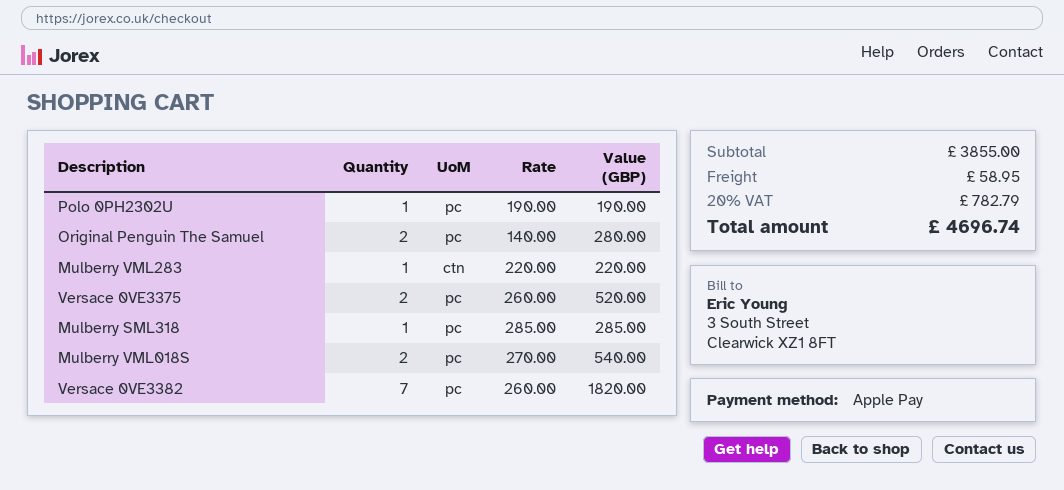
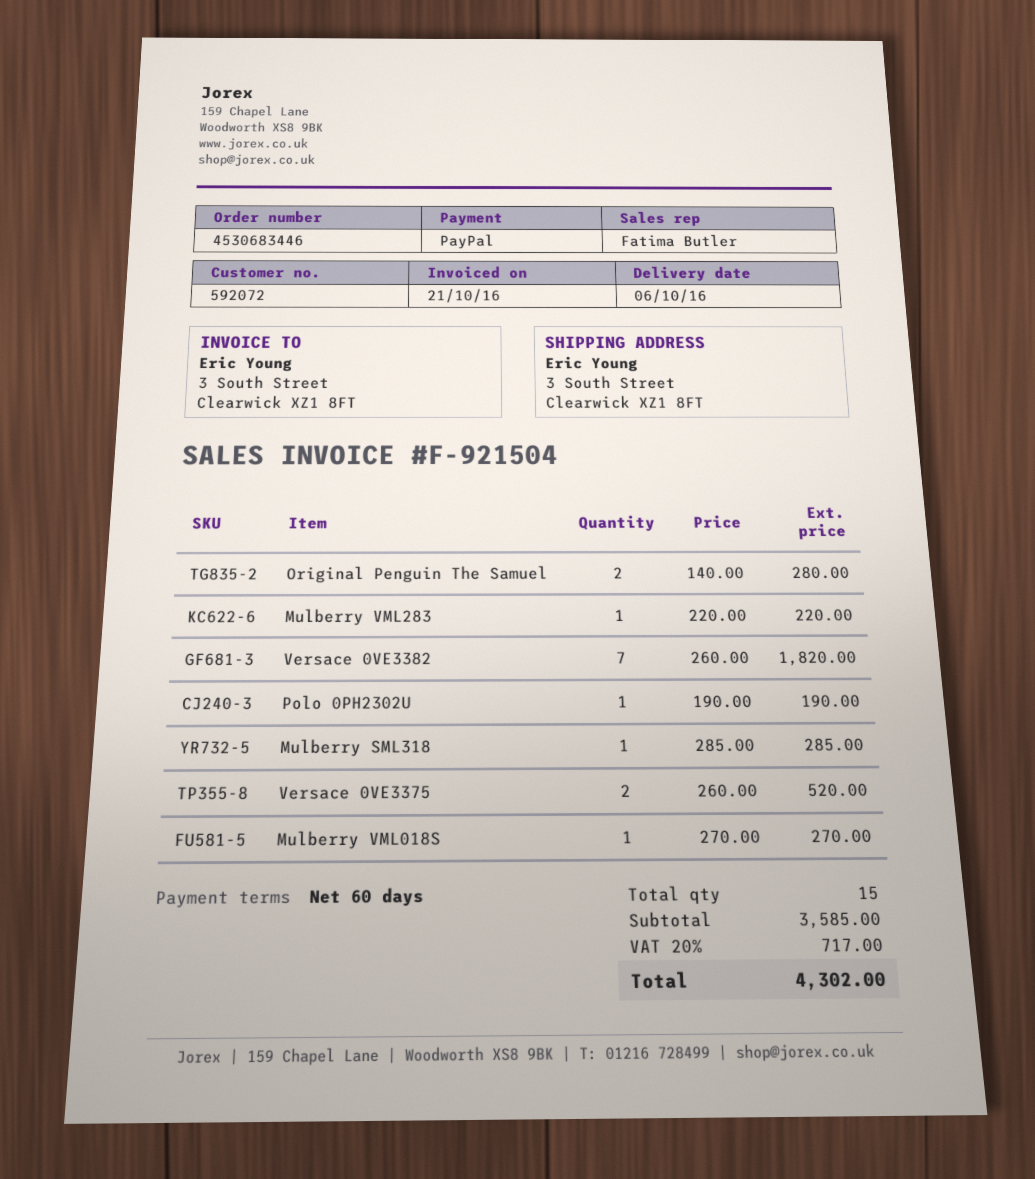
payment method: Apple Pay -> PayPal
Mulberry VML018S: 2 x 270.00 = 540.00 -> 1 x 270.00 = 270.00
subtotal: 3855.00 -> 3585.00
shipping: 58.95 -> none
tax: 20% = 782.79 -> 20% = 717.00
total: 4696.74 -> 4302.00

